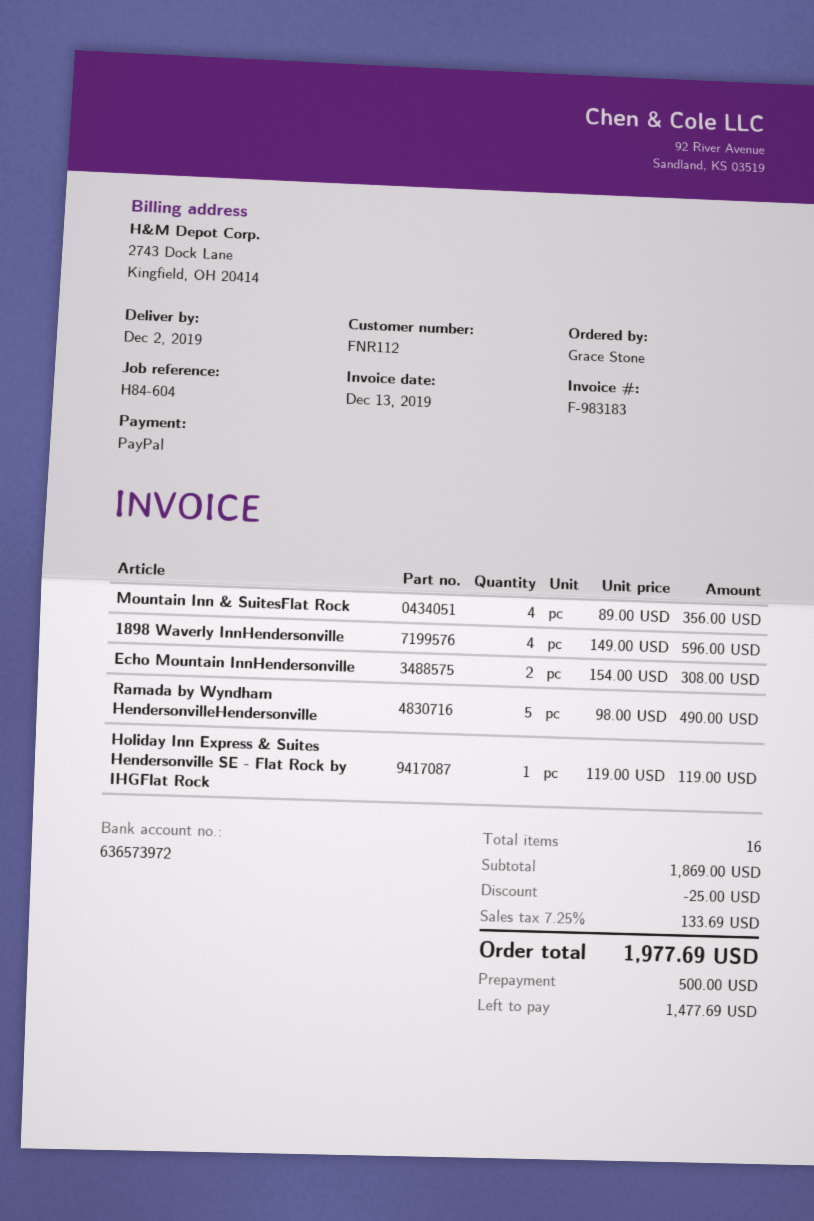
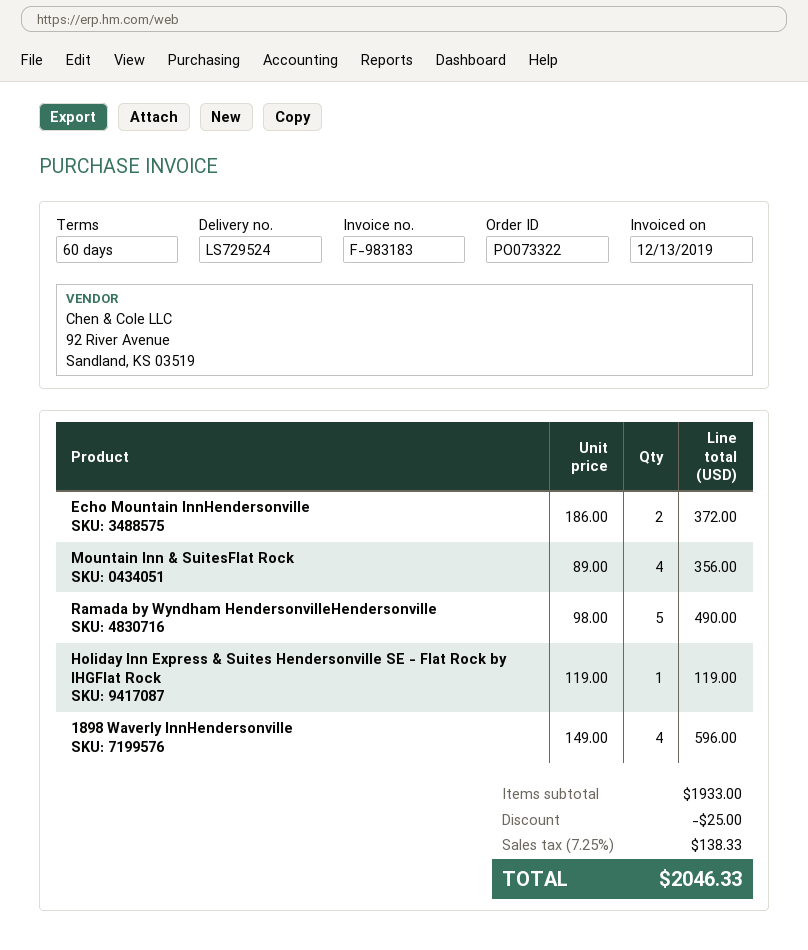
Echo Mountain InnHendersonville: 2 x 154.00 = 308.00 -> 2 x 186.00 = 372.00
subtotal: 1869.00 -> 1933.00
tax: 7.25% = 133.69 -> 7.25% = 138.33
total: 1977.69 -> 2046.33

